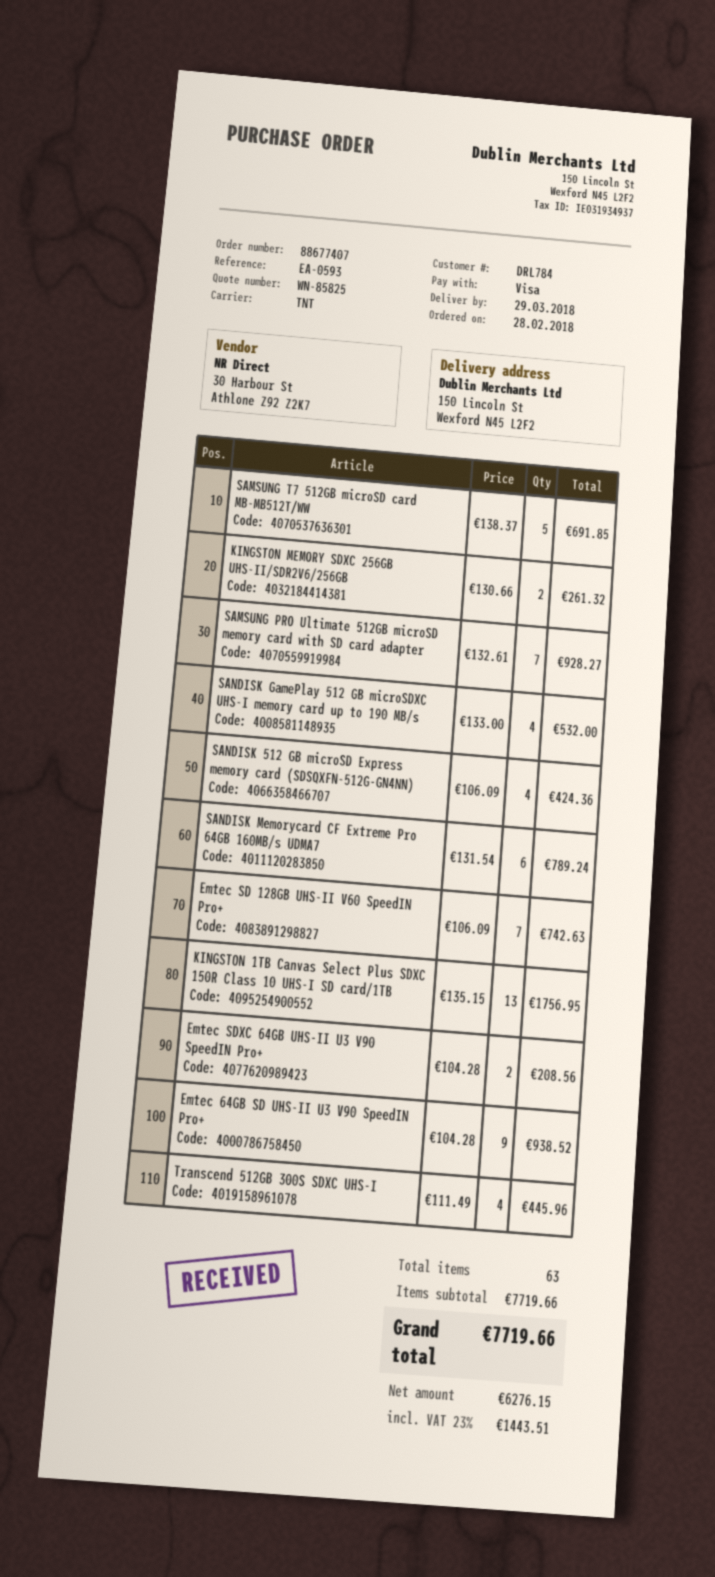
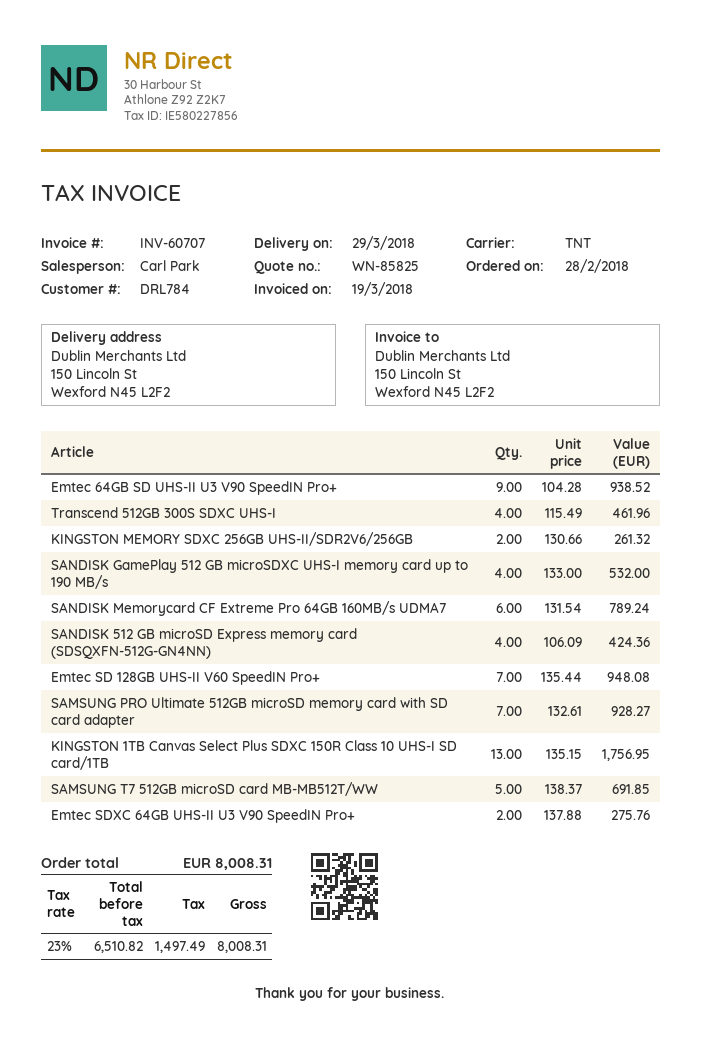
Emtec SD 128GB UHS-II V60 SpeedIN Pro+: 7 x 106.09 = 742.63 -> 7 x 135.44 = 948.08
Emtec SDXC 64GB UHS-II U3 V90 SpeedIN Pro+: 2 x 104.28 = 208.56 -> 2 x 137.88 = 275.76
Transcend 512GB 300S SDXC UHS-I: 4 x 111.49 = 445.96 -> 4 x 115.49 = 461.96
net: 6276.15 -> 6510.82
tax: 23% = 1443.51 -> 23% = 1497.49
total: 7719.66 -> 8008.31

